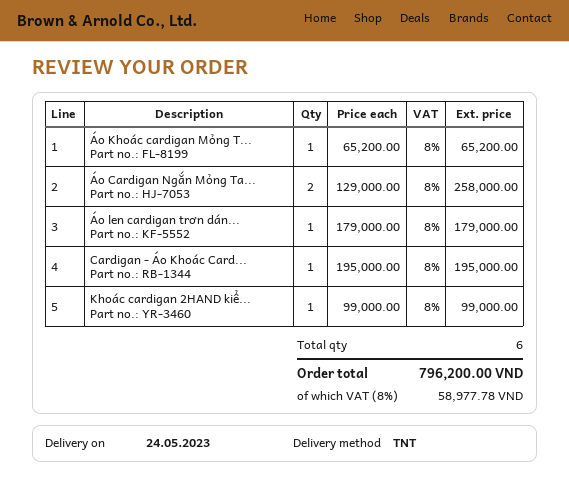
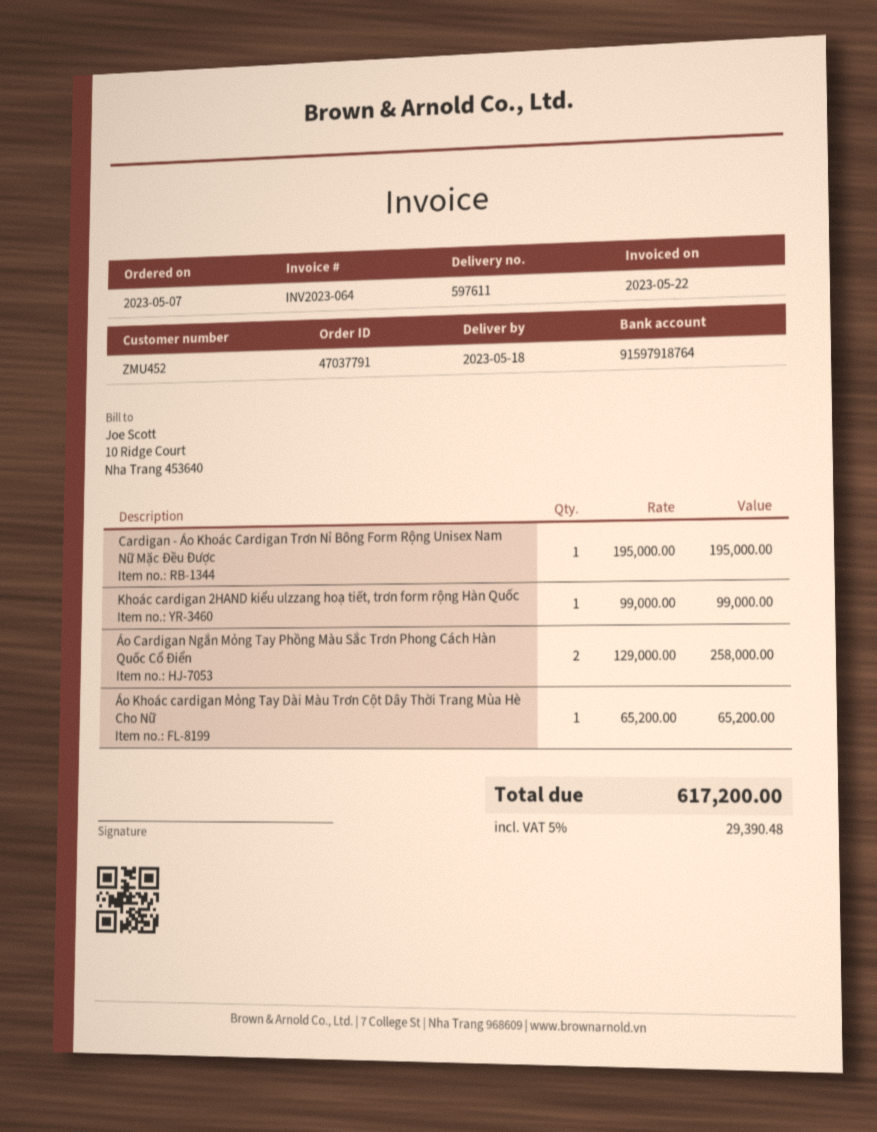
delivery date: 2023-05-24 -> 2023-05-18
Áo len cardigan trơn dán...: 1 x 179000.00 = 179000.00 -> none
tax: 8% = 58977.78 -> 5% = 29390.48
total: 796200.00 -> 617200.00

